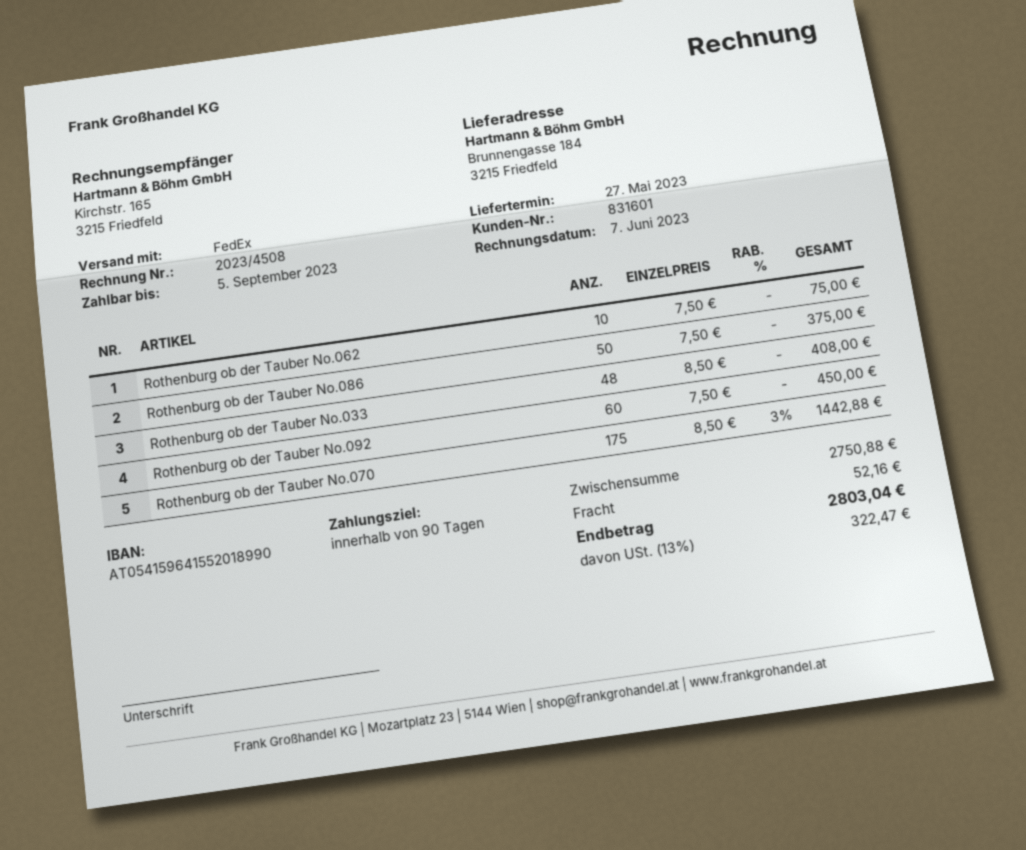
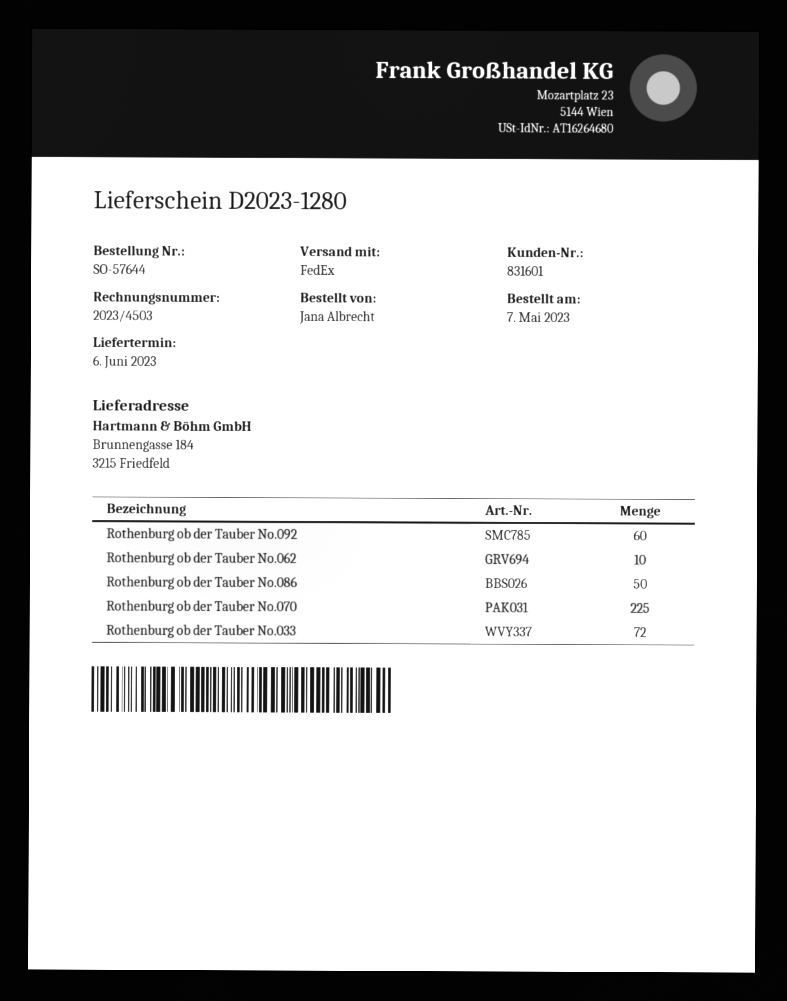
delivery date: 2023-05-27 -> 2023-06-06
invoice number: 2023/4508 -> 2023/4503
Rothenburg ob der Tauber No.033: 48 -> 72
Rothenburg ob der Tauber No.070: 175 -> 225

